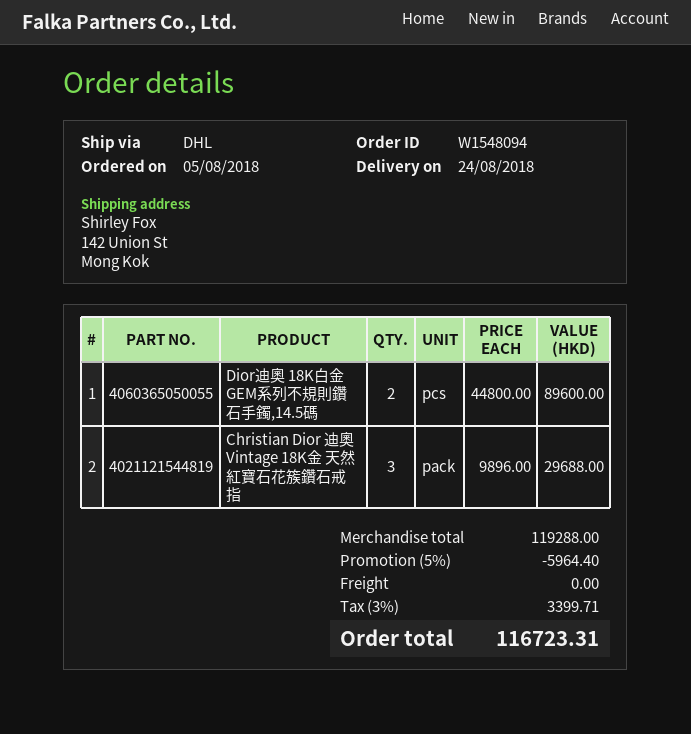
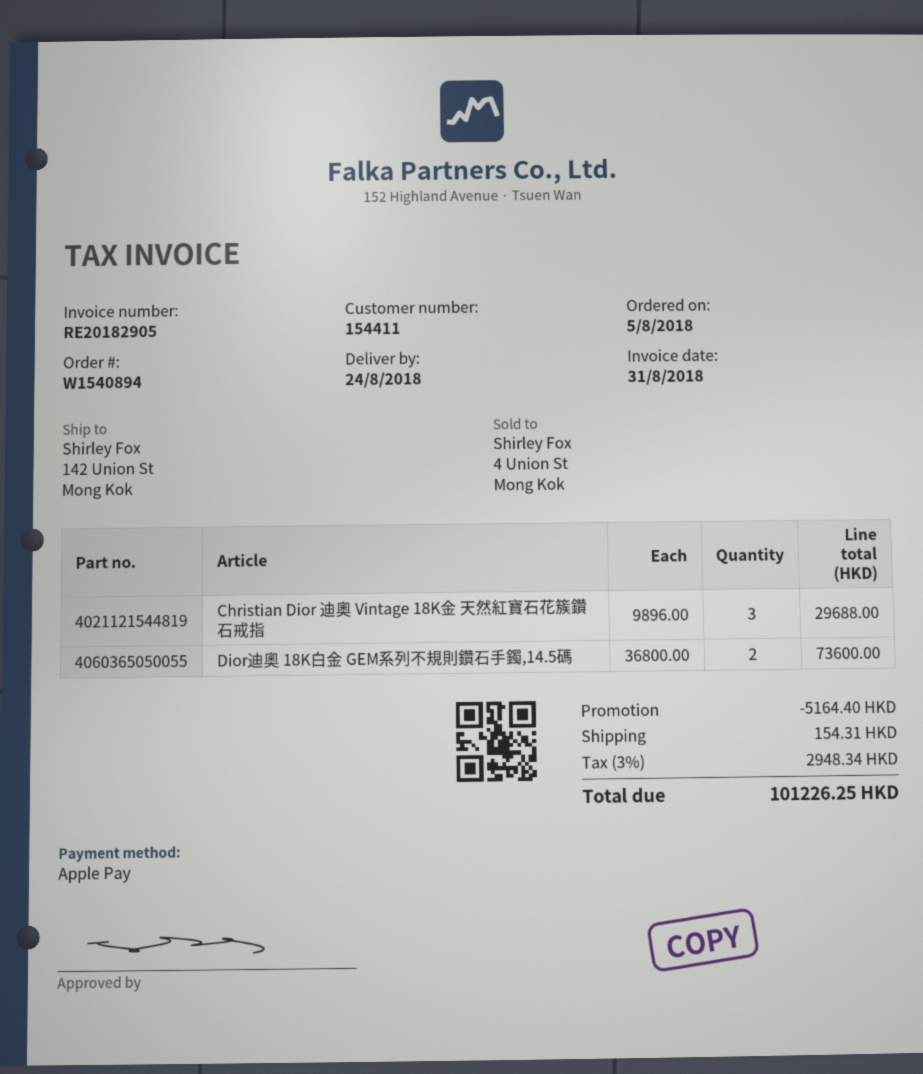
order number: W1548094 -> W1540894
Dior迪奧 18K白金 GEM系列不規則鑽石手鐲,14.5碼: 2 x 44800.00 = 89600.00 -> 2 x 36800.00 = 73600.00
discount: 5964.40 -> 5164.40
shipping: 0.00 -> 154.31
tax: 3% = 3399.71 -> 3% = 2948.34
total: 116723.31 -> 101226.25

